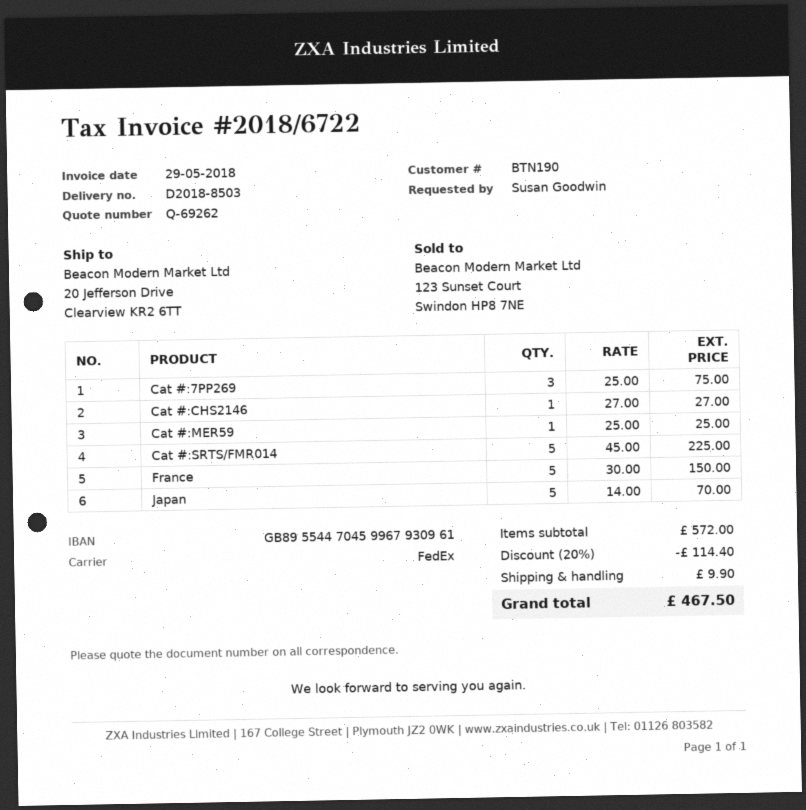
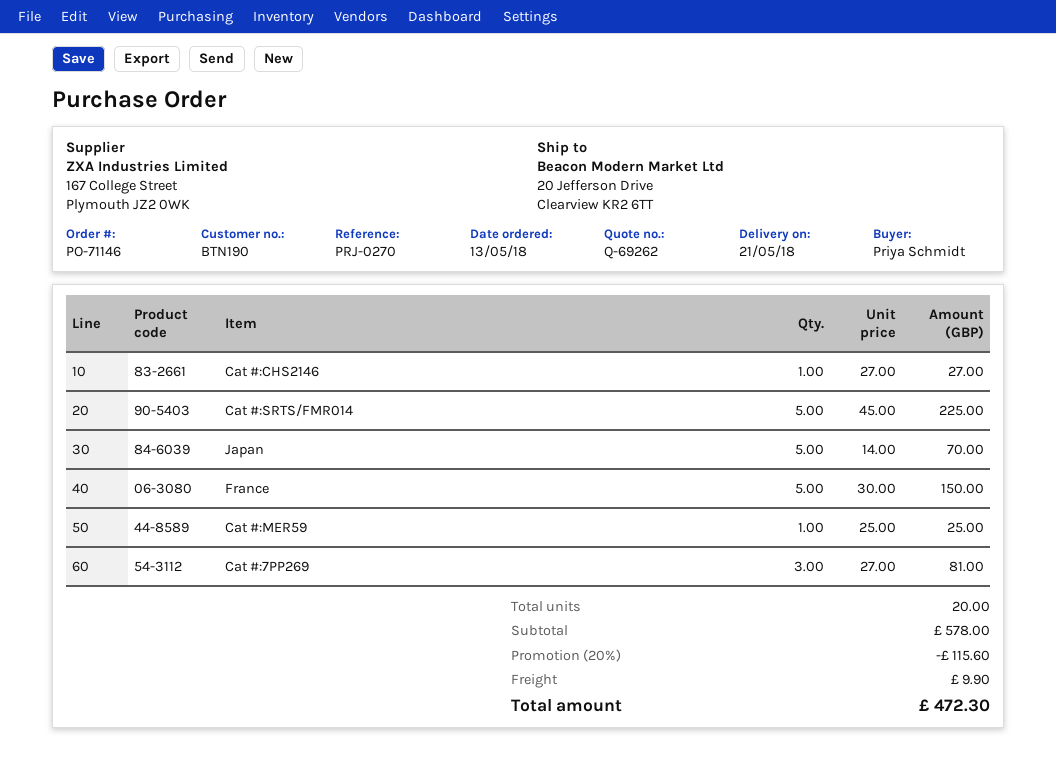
ordered by: Susan Goodwin -> Priya Schmidt
Cat #:7PP269: 3 x 25.00 = 75.00 -> 3 x 27.00 = 81.00
subtotal: 572.00 -> 578.00
discount: 20% = 114.40 -> 20% = 115.60
total: 467.50 -> 472.30

